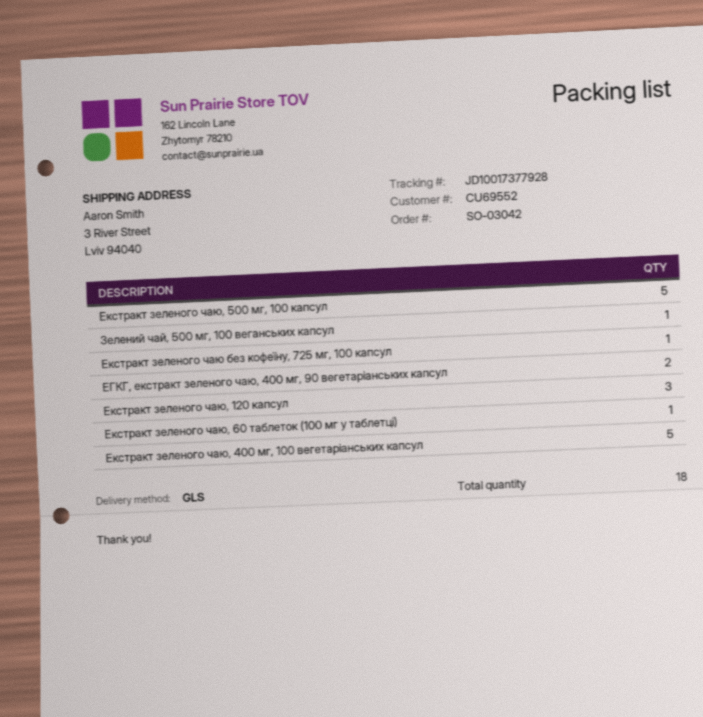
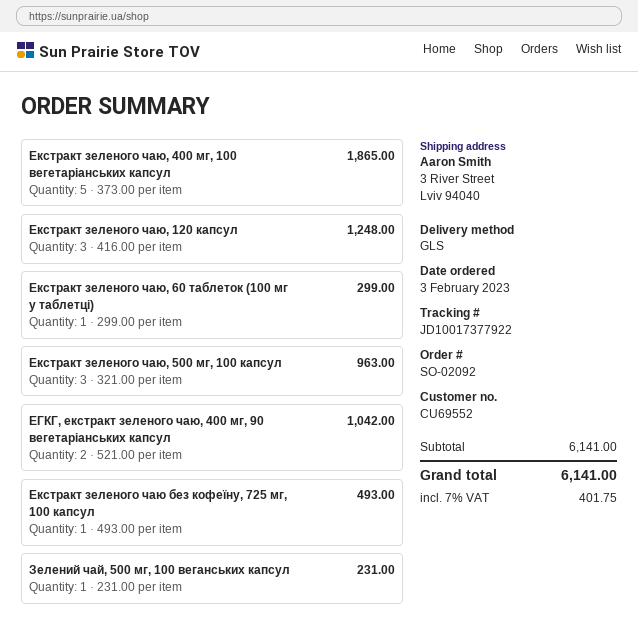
order number: SO-03042 -> SO-02092
tracking number: JD10017377928 -> JD10017377922
Екстракт зеленого чаю, 500 мг, 100 капсул: 5 -> 3

